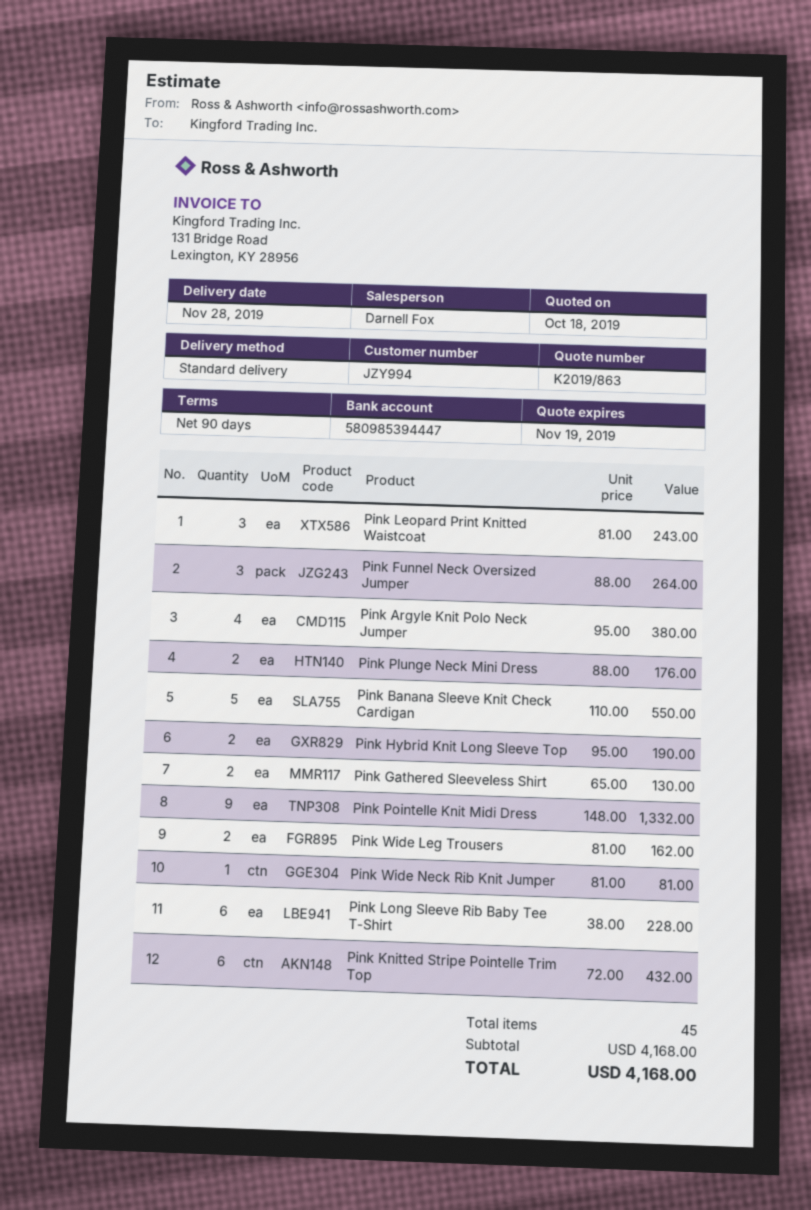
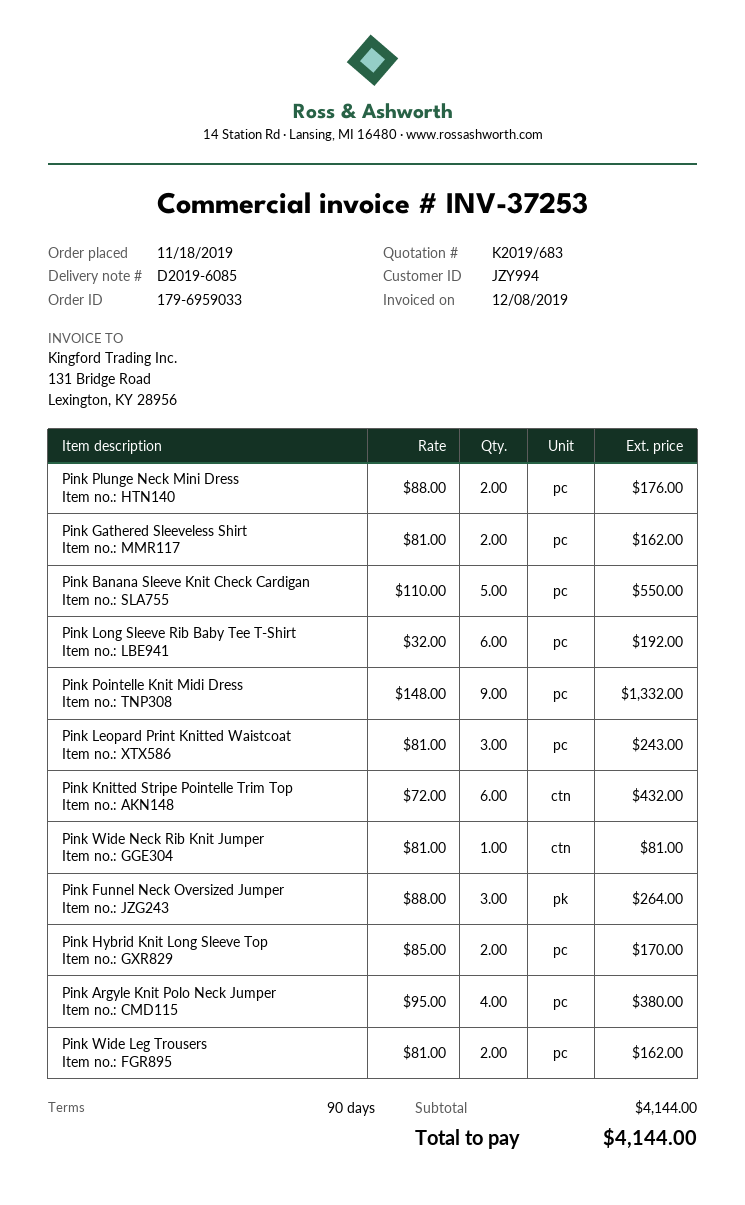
quote number: K2019/863 -> K2019/683
Pink Hybrid Knit Long Sleeve Top: 2 x 95.00 = 190.00 -> 2 x 85.00 = 170.00
Pink Gathered Sleeveless Shirt: 2 x 65.00 = 130.00 -> 2 x 81.00 = 162.00
Pink Long Sleeve Rib Baby Tee T-Shirt: 6 x 38.00 = 228.00 -> 6 x 32.00 = 192.00
subtotal: 4168.00 -> 4144.00
total: 4168.00 -> 4144.00

